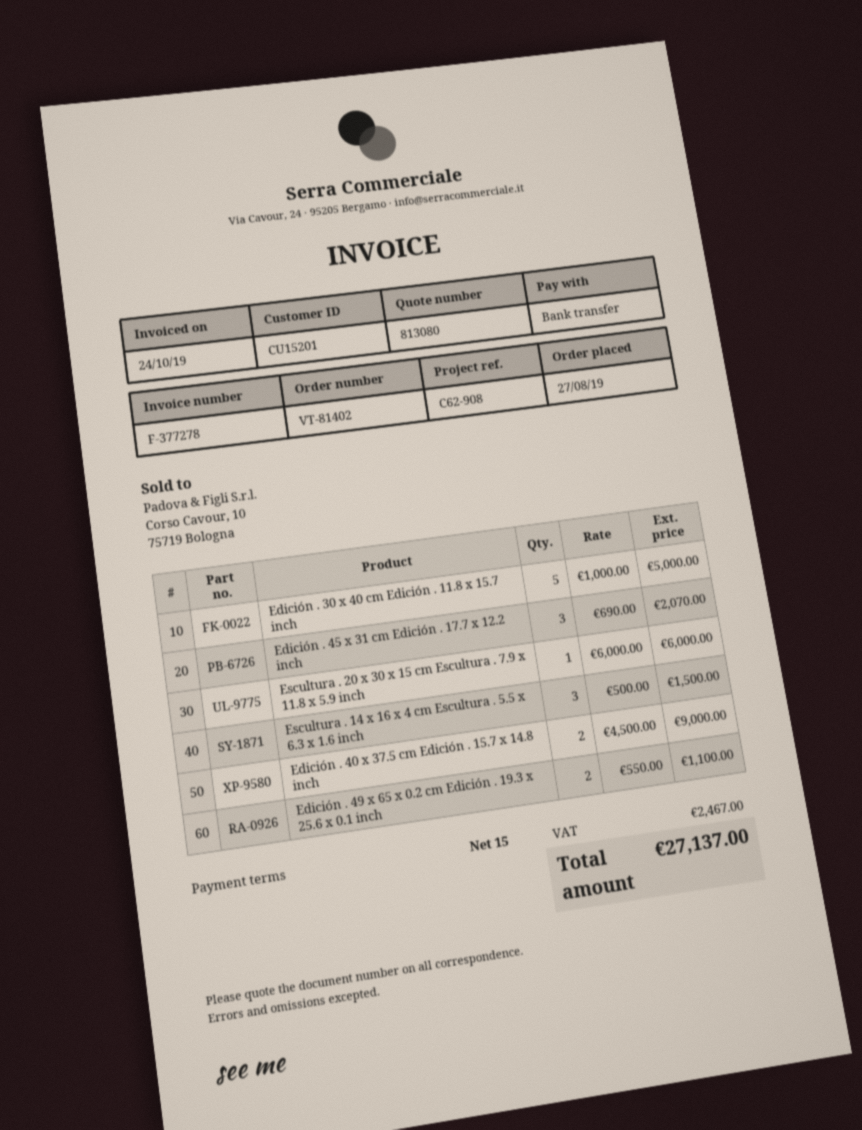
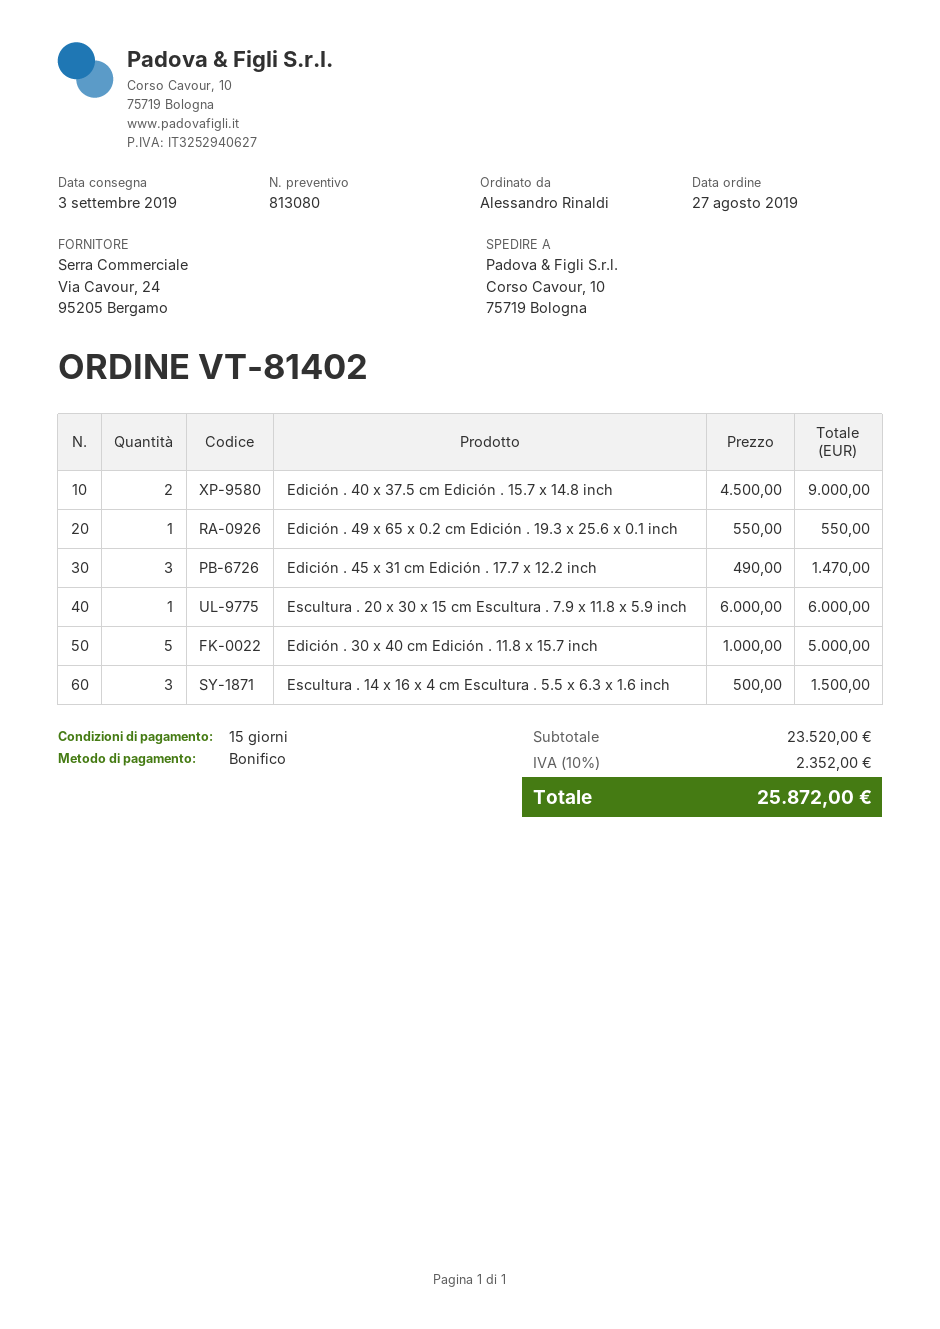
Edición . 45 x 31 cm Edición . 17.7 x 12.2 inch: 3 x 690.00 = 2070.00 -> 3 x 490.00 = 1470.00
Edición . 49 x 65 x 0.2 cm Edición . 19.3 x 25.6 x 0.1 inch: 2 x 550.00 = 1100.00 -> 1 x 550.00 = 550.00
tax: 2467.00 -> 2352.00
total: 27137.00 -> 25872.00

